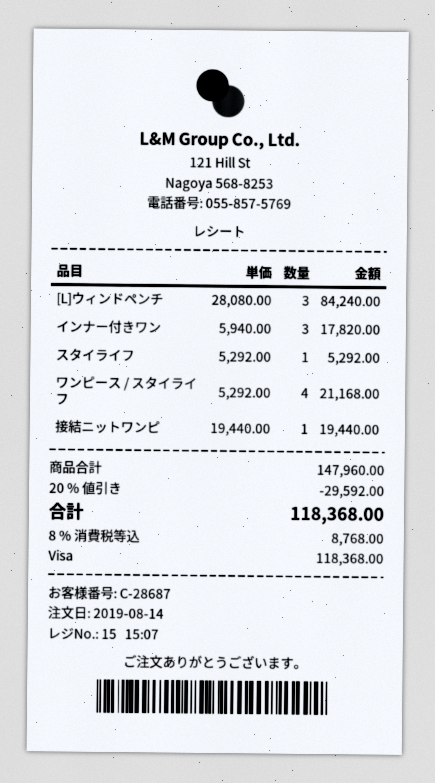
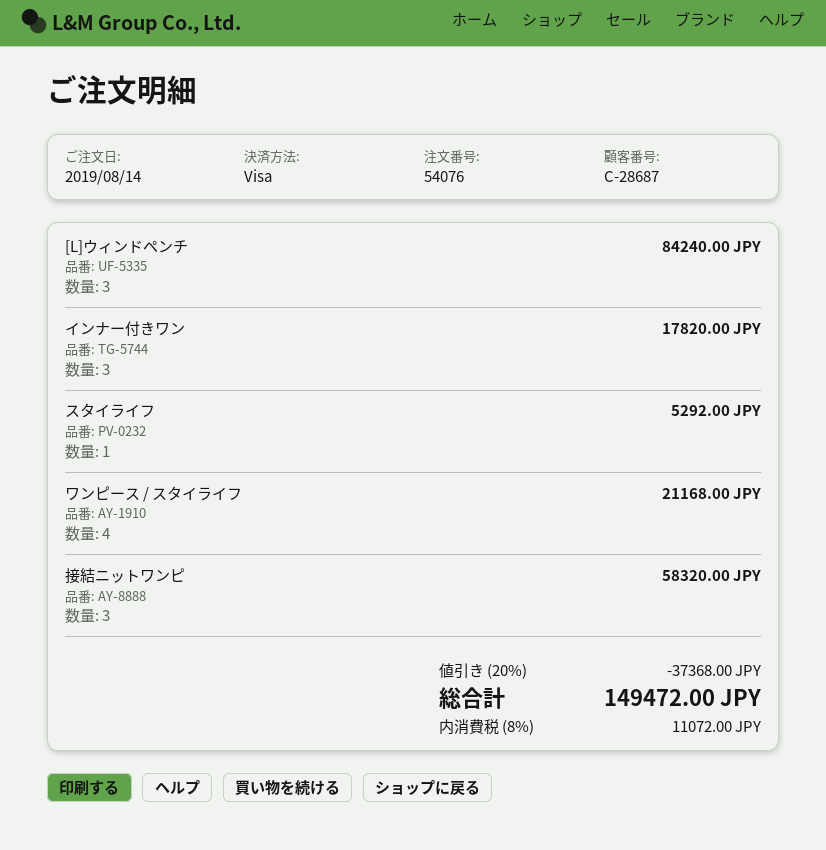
接結ニットワンピ: 1 for 19440.00 -> 3 for 58320.00
discount: 20% = 29592.00 -> 20% = 37368.00
tax: 8% = 8768.00 -> 8% = 11072.00
total: 118368.00 -> 149472.00

